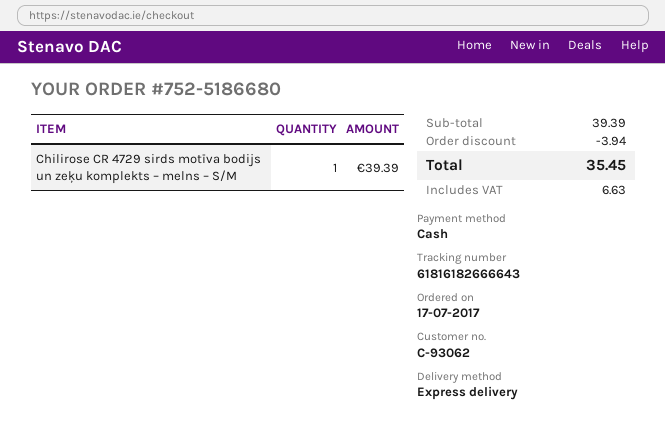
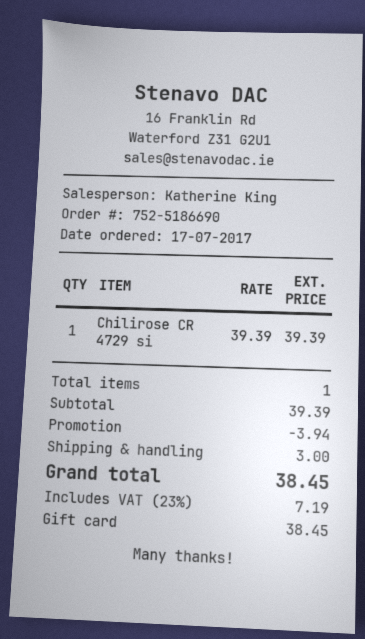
order number: 752-5186680 -> 752-5186690
payment method: cash -> gift card
shipping: none -> 3.00
tax: 6.63 -> 7.19
total: 35.45 -> 38.45

